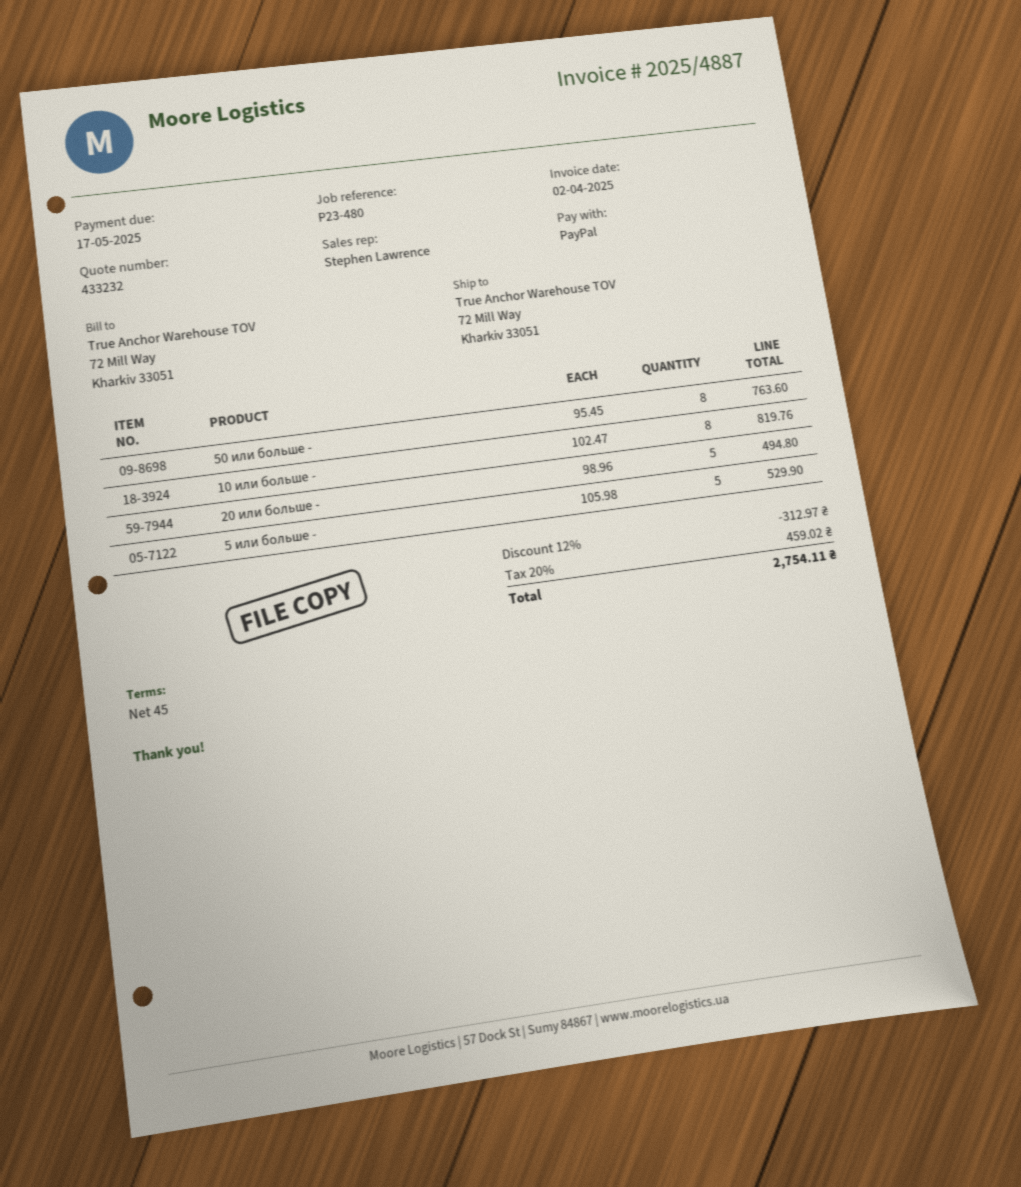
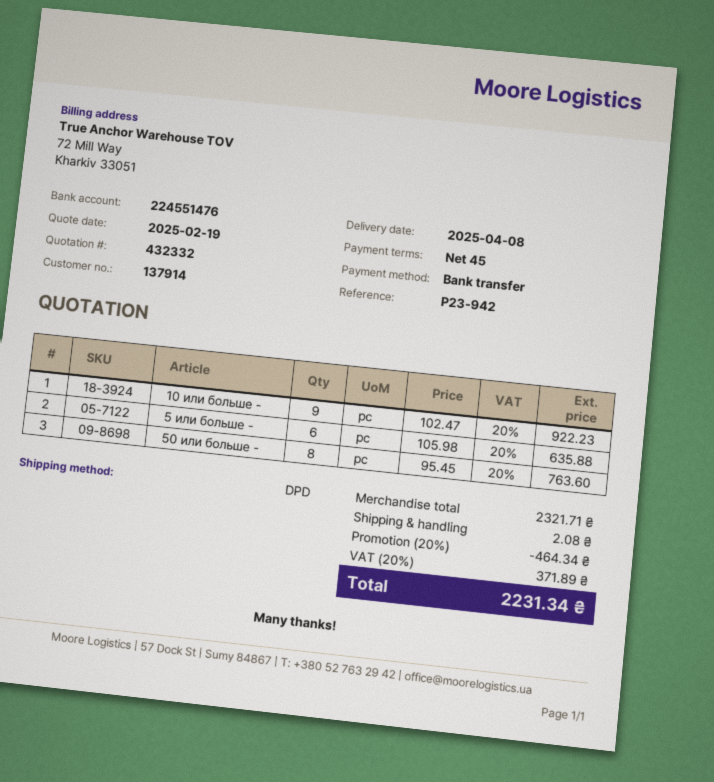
quote number: 433232 -> 432332
reference: P23-480 -> P23-942
payment method: PayPal -> bank transfer
10 или больше -: 8 x 102.47 = 819.76 -> 9 x 102.47 = 922.23
20 или больше -: 5 x 98.96 = 494.80 -> none
5 или больше -: 5 x 105.98 = 529.90 -> 6 x 105.98 = 635.88
discount: 12% = 312.97 -> 20% = 464.34
shipping: none -> 2.08
tax: 20% = 459.02 -> 20% = 371.89
total: 2754.11 -> 2231.34

